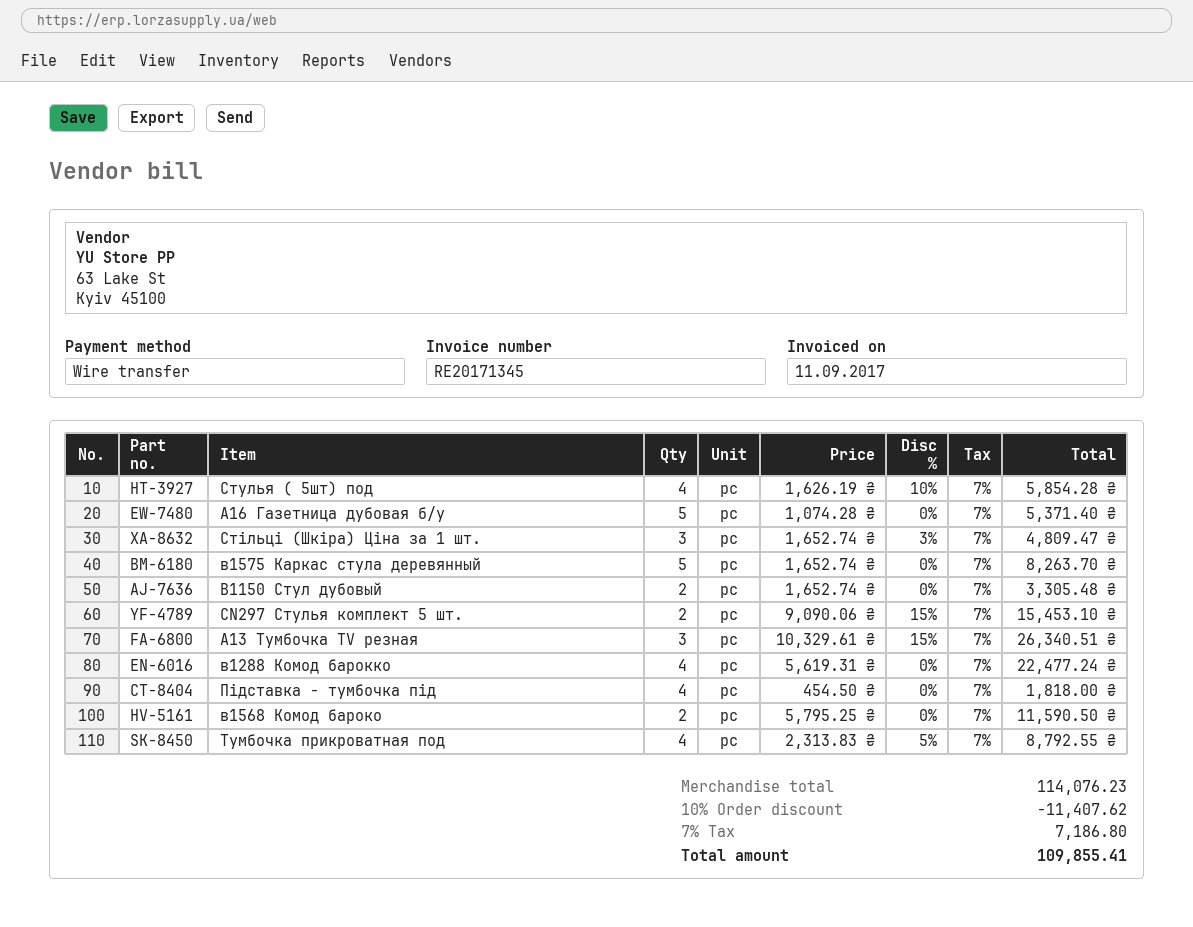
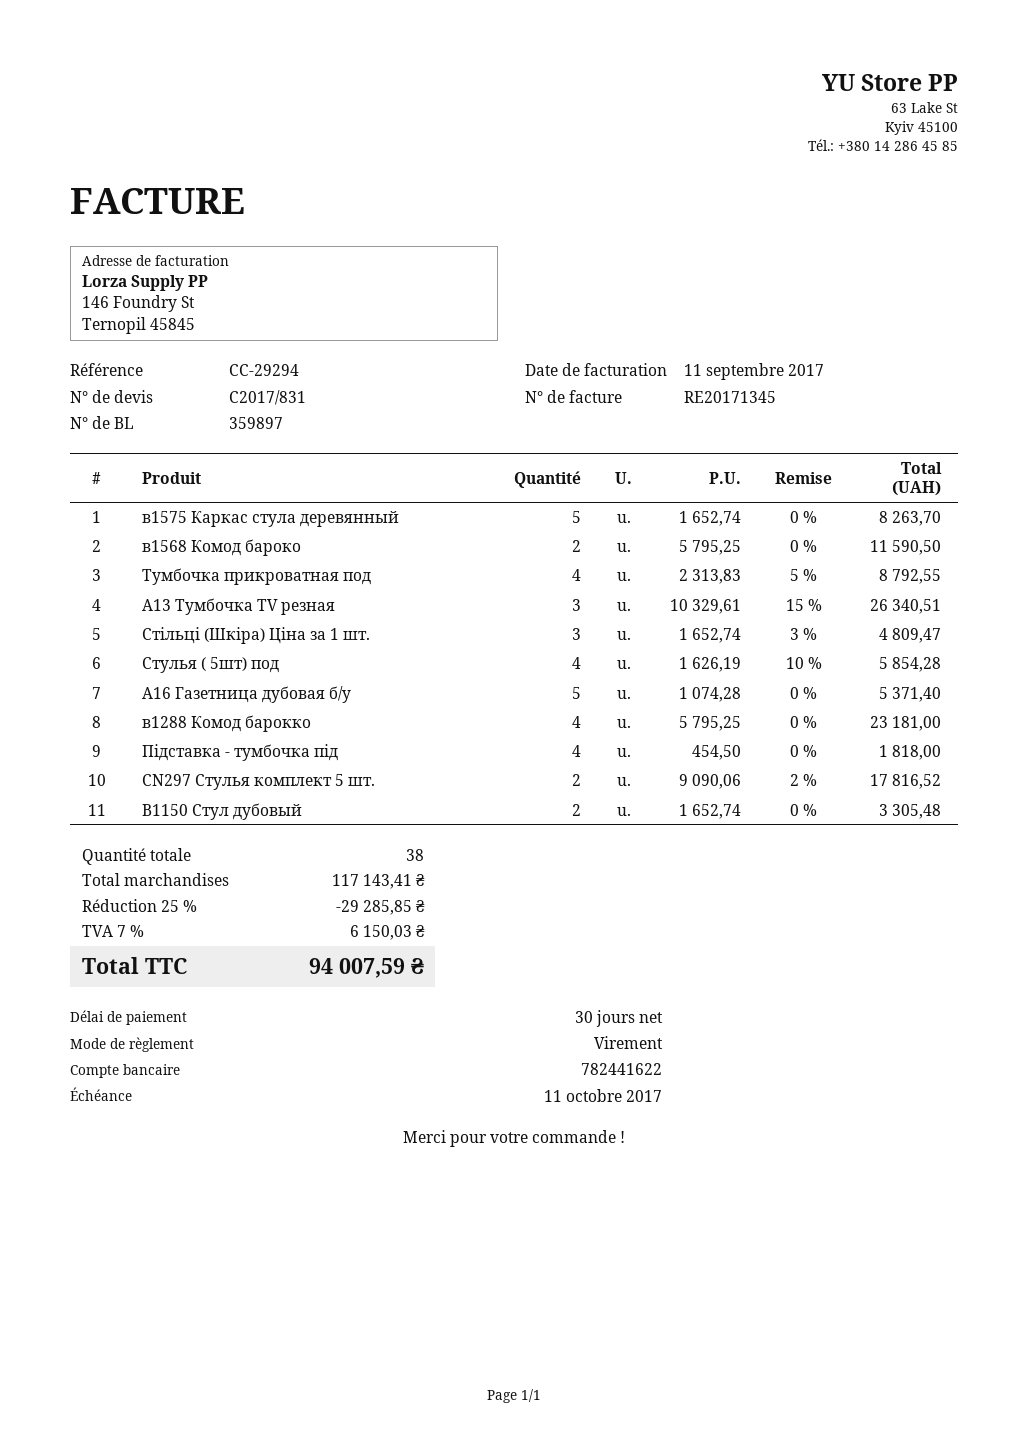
CN297 Стулья комплект 5 шт.: 2 x 9090.06 - 15% = 15453.10 -> 2 x 9090.06 - 2% = 17816.52
в1288 Комод барокко: 4 x 5619.31 = 22477.24 -> 4 x 5795.25 = 23181.00
subtotal: 114076.23 -> 117143.41
discount: 10% = 11407.62 -> 25% = 29285.85
tax: 7% = 7186.80 -> 7% = 6150.03
total: 109855.41 -> 94007.59

